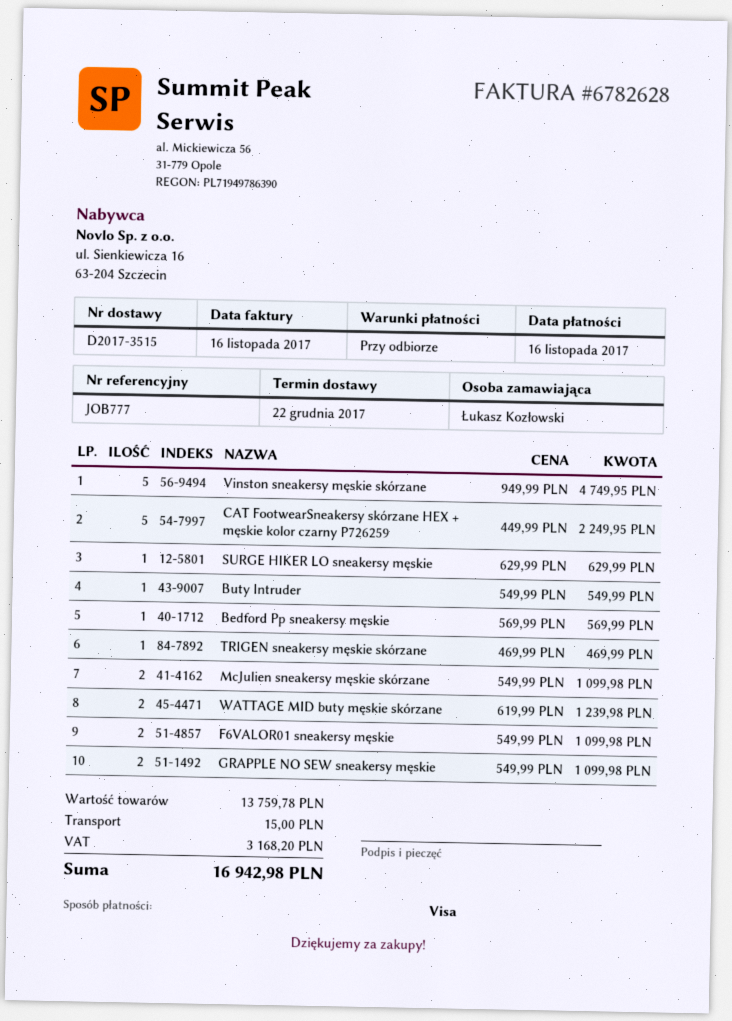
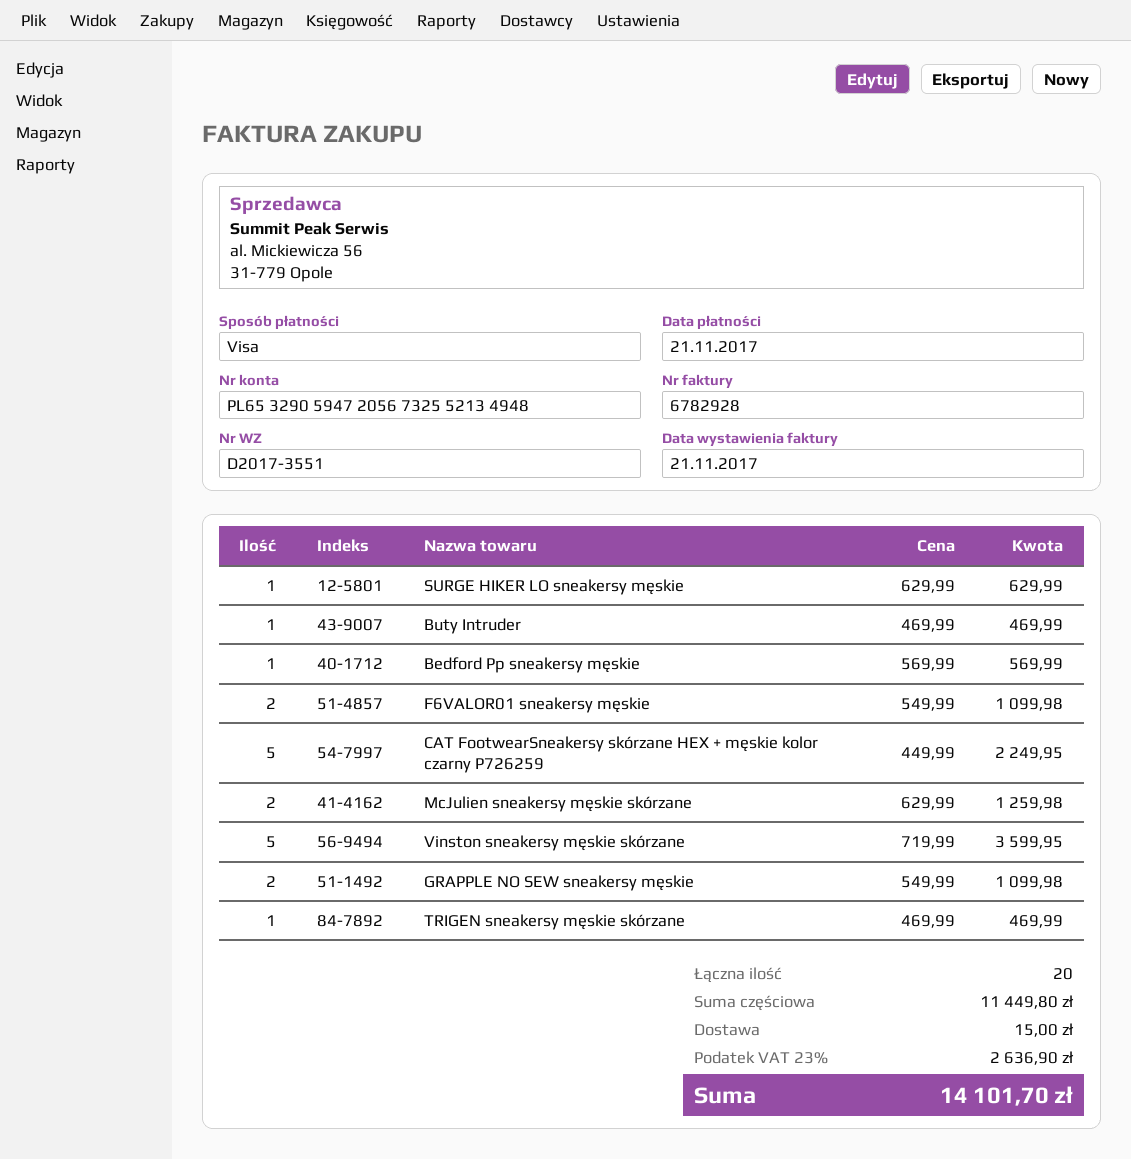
delivery note number: D2017-3515 -> D2017-3551
invoice number: 6782628 -> 6782928
invoice date: 2017-11-16 -> 2017-11-21
due date: 2017-11-16 -> 2017-11-21
Vinston sneakersy męskie skórzane: 5 x 949.99 = 4749.95 -> 5 x 719.99 = 3599.95
Buty Intruder: 1 x 549.99 = 549.99 -> 1 x 469.99 = 469.99
McJulien sneakersy męskie skórzane: 2 x 549.99 = 1099.98 -> 2 x 629.99 = 1259.98
WATTAGE MID buty męskie skórzane: 2 x 619.99 = 1239.98 -> none
subtotal: 13759.78 -> 11449.80
tax: 3168.20 -> 2636.90
total: 16942.98 -> 14101.70

